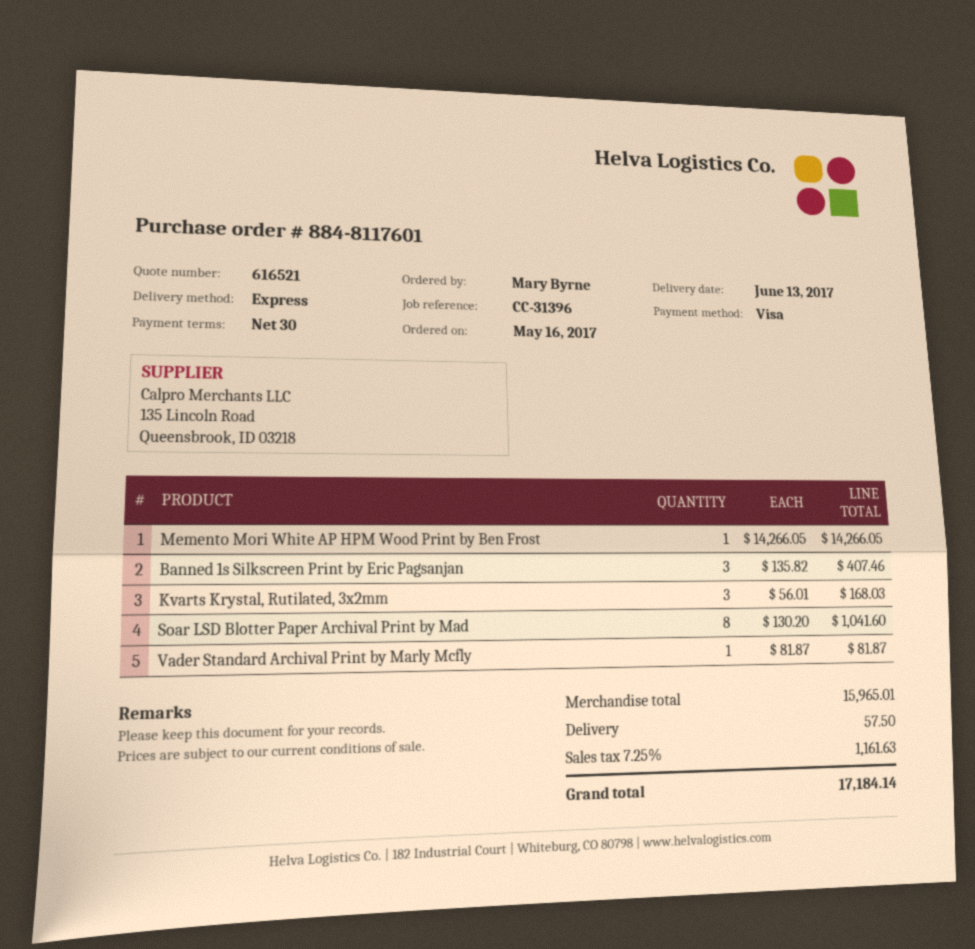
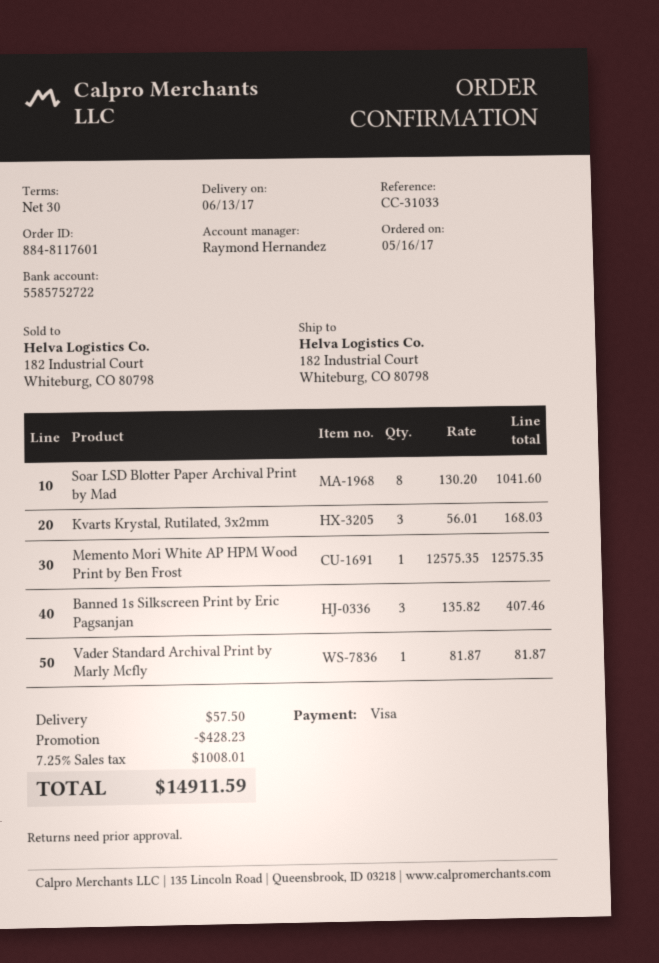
reference: CC-31396 -> CC-31033
Memento Mori White AP HPM Wood Print by Ben Frost: 1 x 14266.05 = 14266.05 -> 1 x 12575.35 = 12575.35
discount: none -> 428.23
tax: 7.25% = 1161.63 -> 7.25% = 1008.01
total: 17184.14 -> 14911.59

